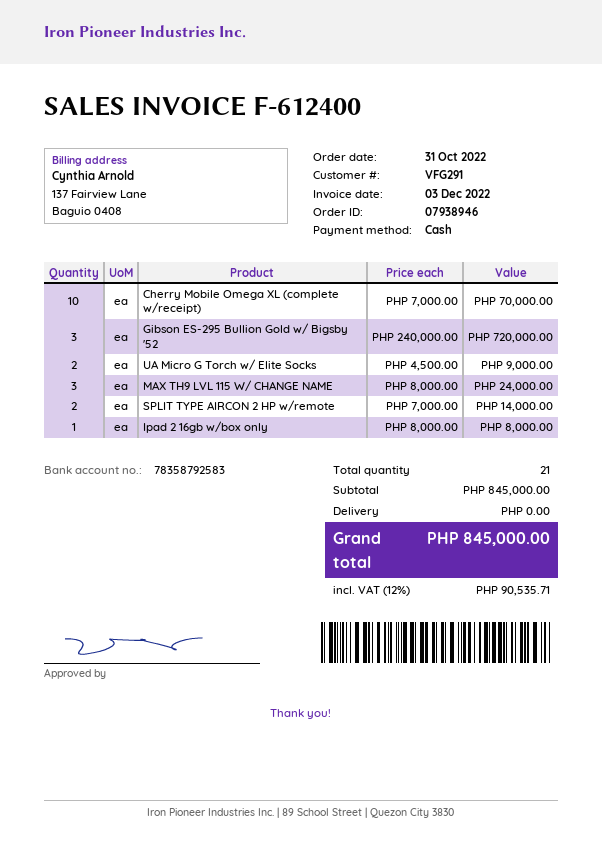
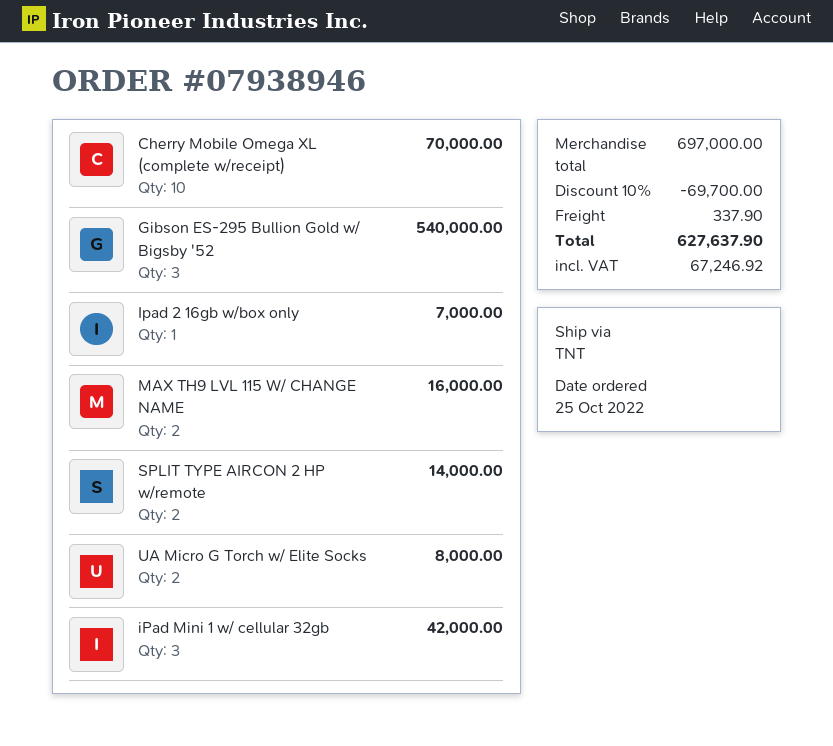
order date: 2022-10-31 -> 2022-10-25
Gibson ES-295 Bullion Gold w/ Bigsby '52: 3 for 720000.00 -> 3 for 540000.00
UA Micro G Torch w/ Elite Socks: 2 for 9000.00 -> 2 for 8000.00
MAX TH9 LVL 115 W/ CHANGE NAME: 3 for 24000.00 -> 2 for 16000.00
Ipad 2 16gb w/box only: 1 for 8000.00 -> 1 for 7000.00
iPad Mini 1 w/ cellular 32gb: none -> 3 for 42000.00
subtotal: 845000.00 -> 697000.00
discount: none -> 10% = 69700.00
shipping: 0.00 -> 337.90
tax: 90535.71 -> 67246.92
total: 845000.00 -> 627637.90

